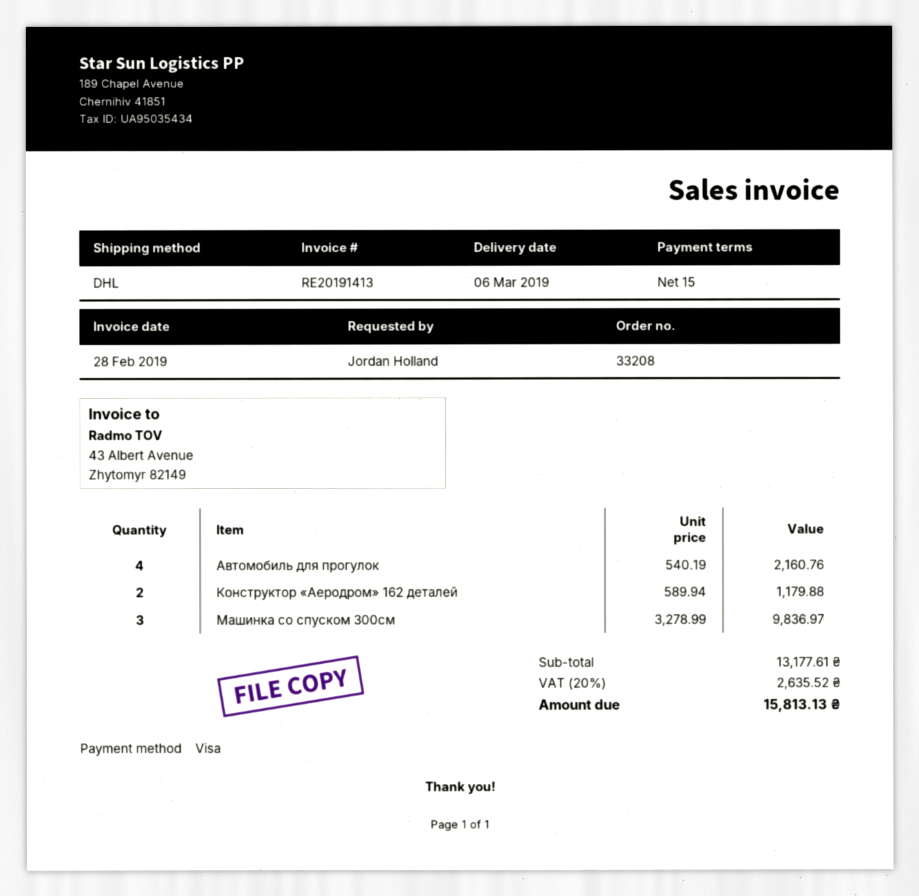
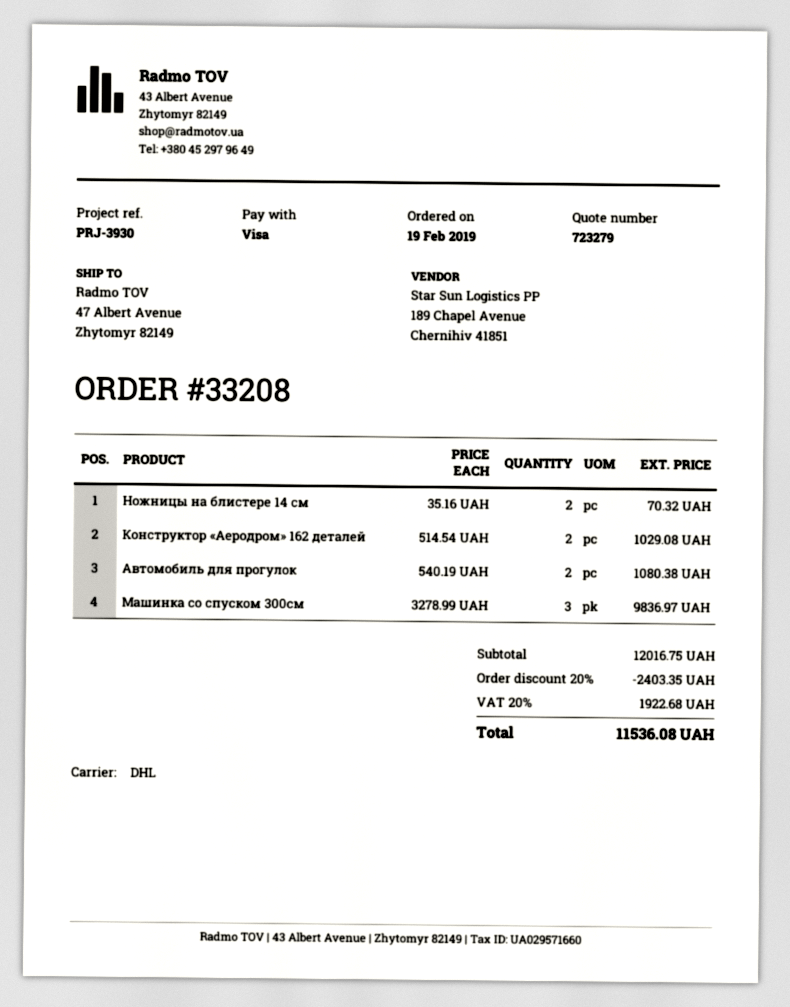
Автомобиль для прогулок: 4 x 540.19 = 2160.76 -> 2 x 540.19 = 1080.38
Конструктор «Аеродром» 162 деталей: 2 x 589.94 = 1179.88 -> 2 x 514.54 = 1029.08
Ножницы на блистере 14 см: none -> 2 x 35.16 = 70.32
subtotal: 13177.61 -> 12016.75
discount: none -> 20% = 2403.35
tax: 20% = 2635.52 -> 20% = 1922.68
total: 15813.13 -> 11536.08

